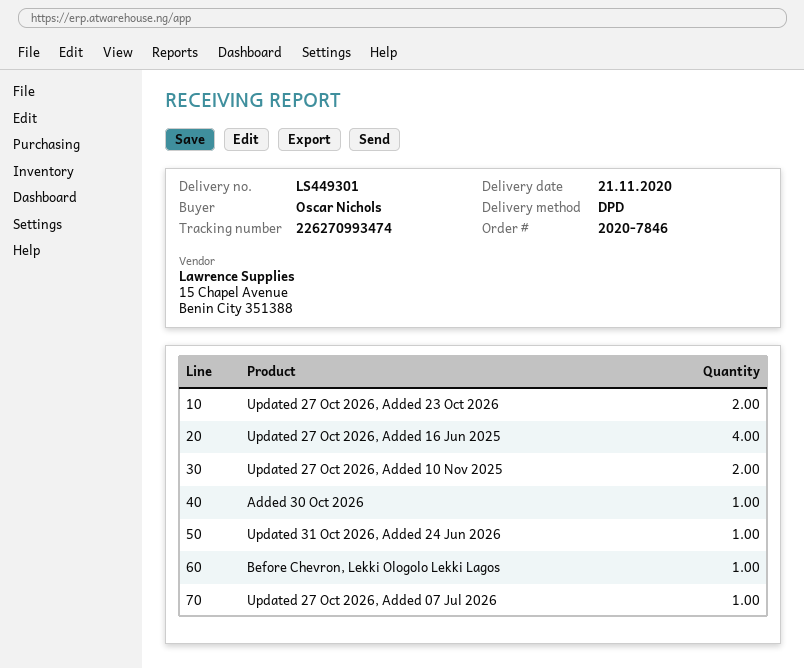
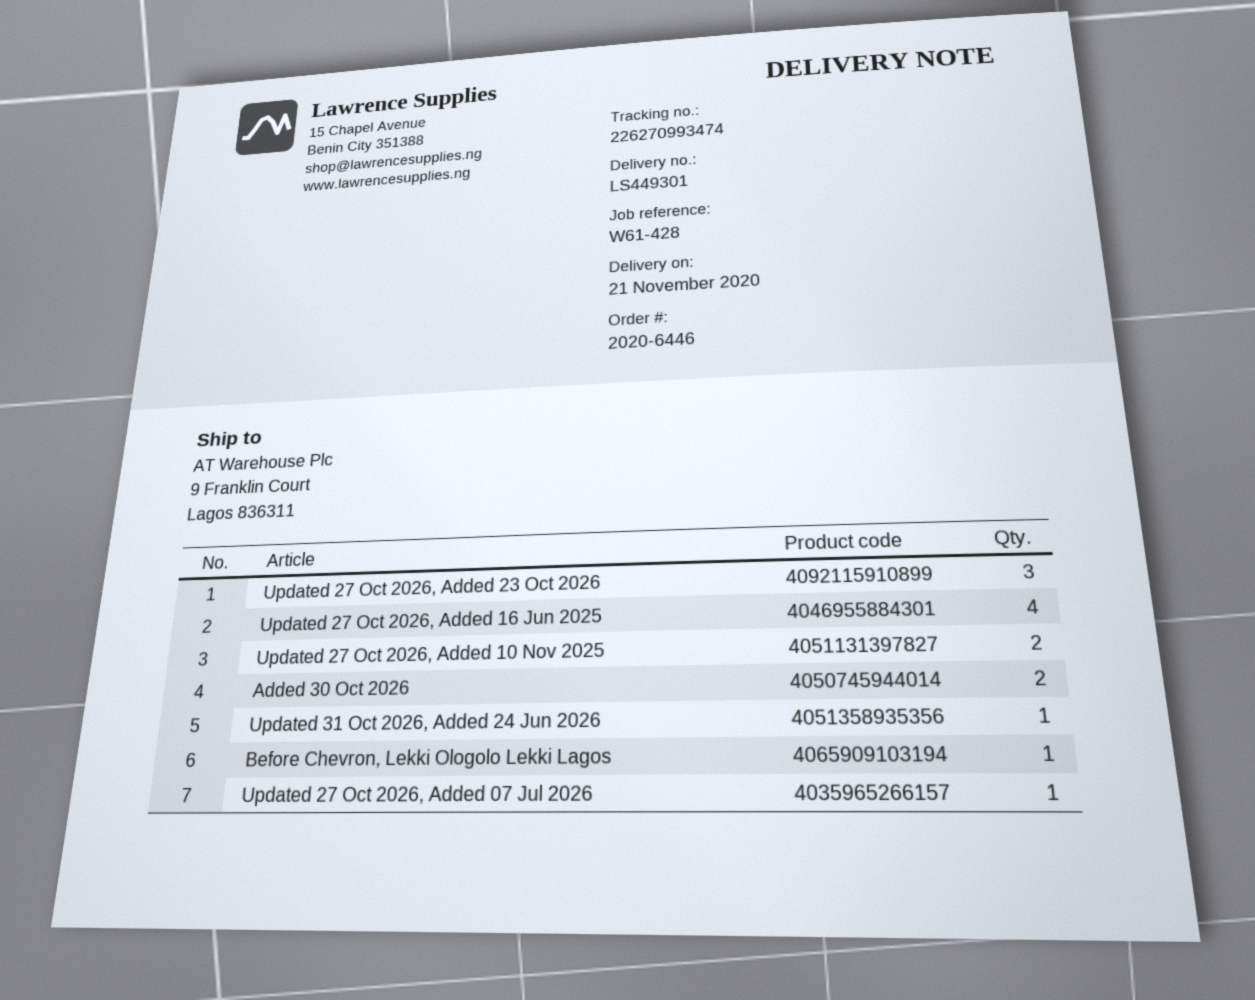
order number: 2020-7846 -> 2020-6446
Updated 27 Oct 2026, Added 23 Oct 2026: 2 -> 3
Added 30 Oct 2026: 1 -> 2

